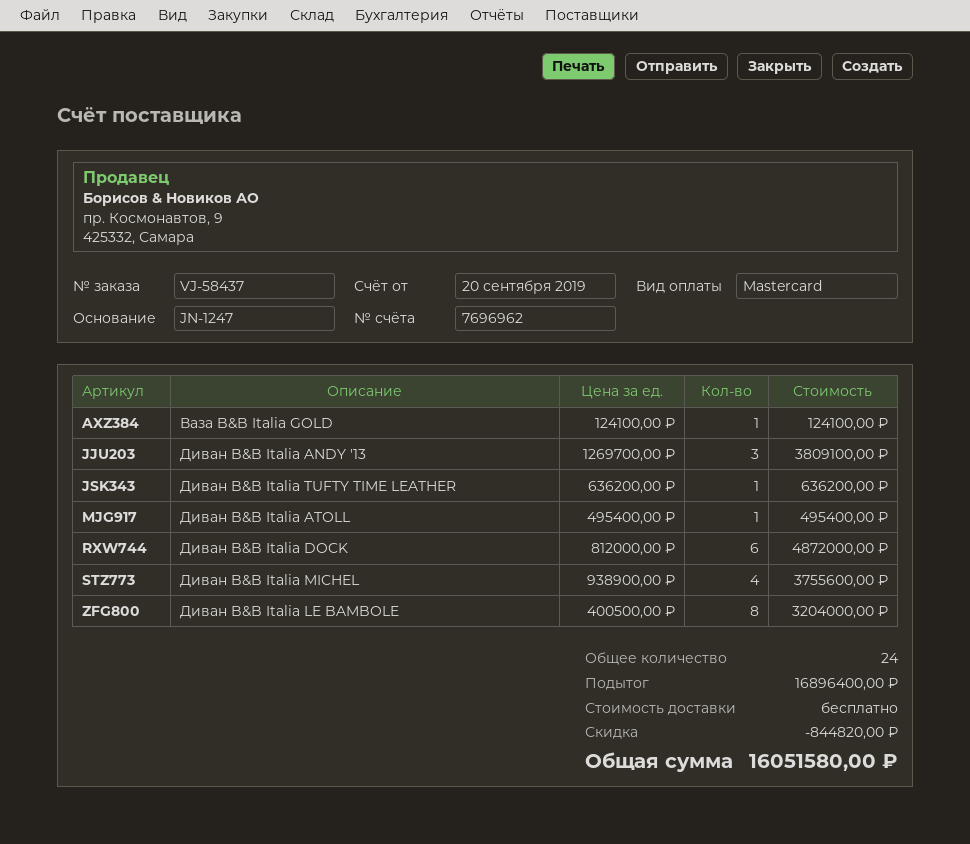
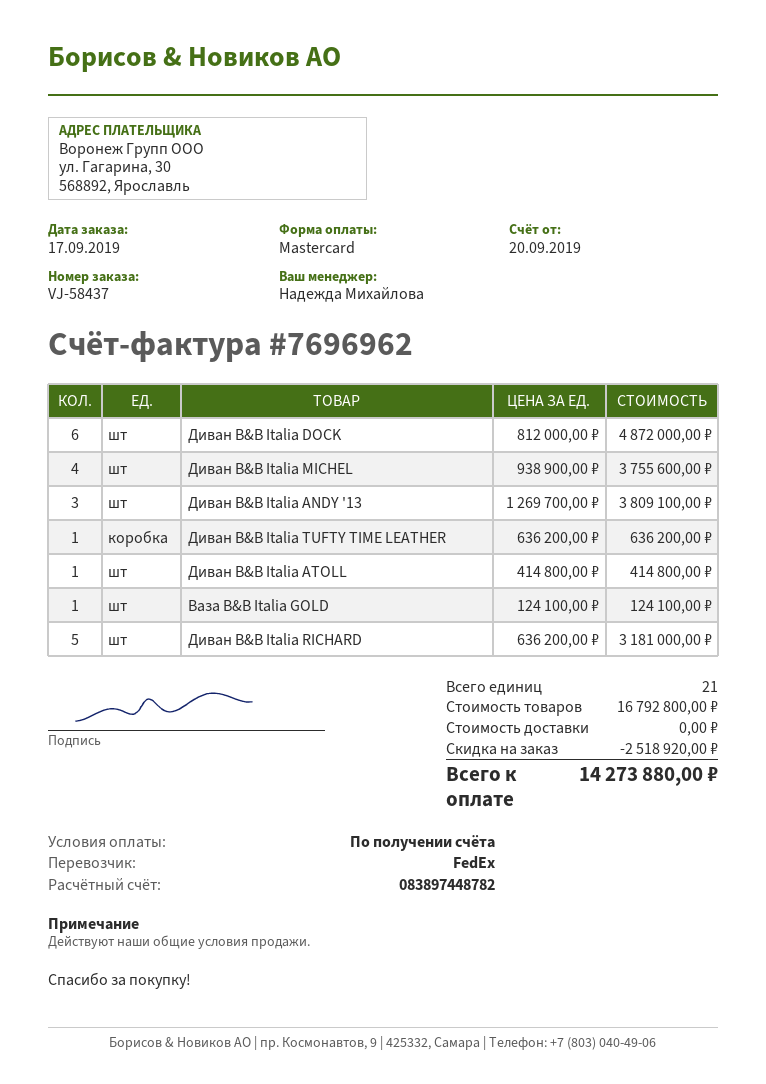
Диван B&B Italia ATOLL: 1 x 495400.00 = 495400.00 -> 1 x 414800.00 = 414800.00
Диван B&B Italia LE BAMBOLE: 8 x 400500.00 = 3204000.00 -> none
Диван B&B Italia RICHARD: none -> 5 x 636200.00 = 3181000.00
total quantity: 24 -> 21
subtotal: 16896400.00 -> 16792800.00
discount: 844820.00 -> 2518920.00
total: 16051580.00 -> 14273880.00

